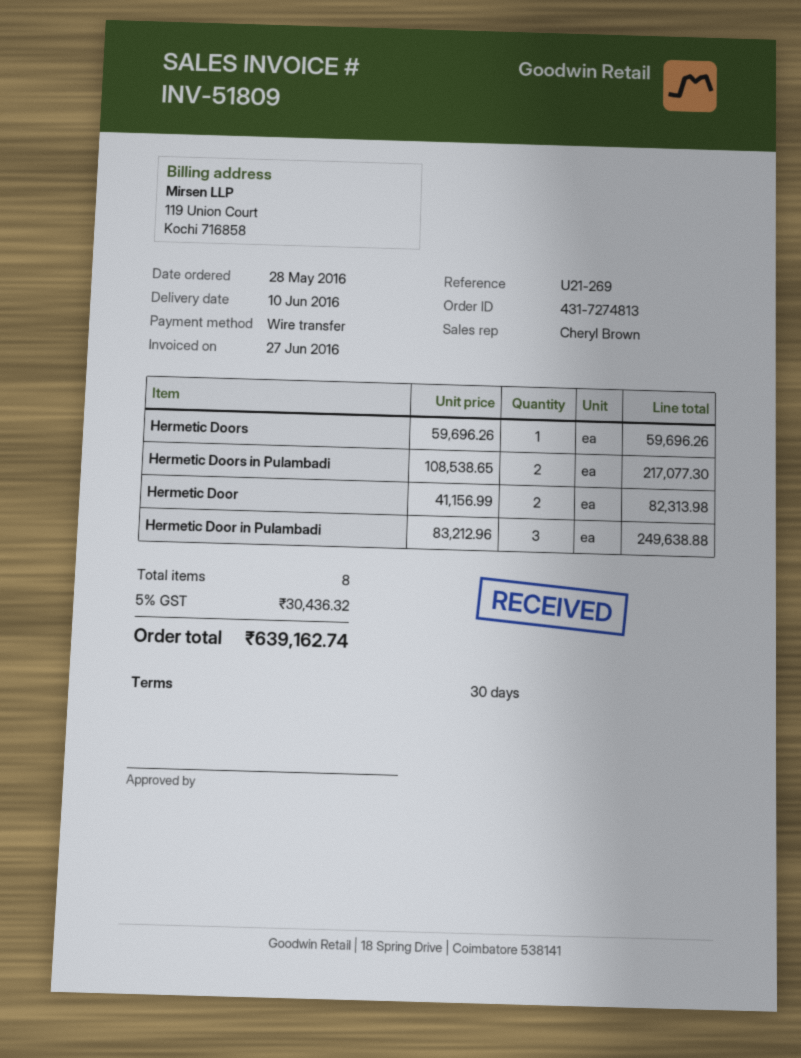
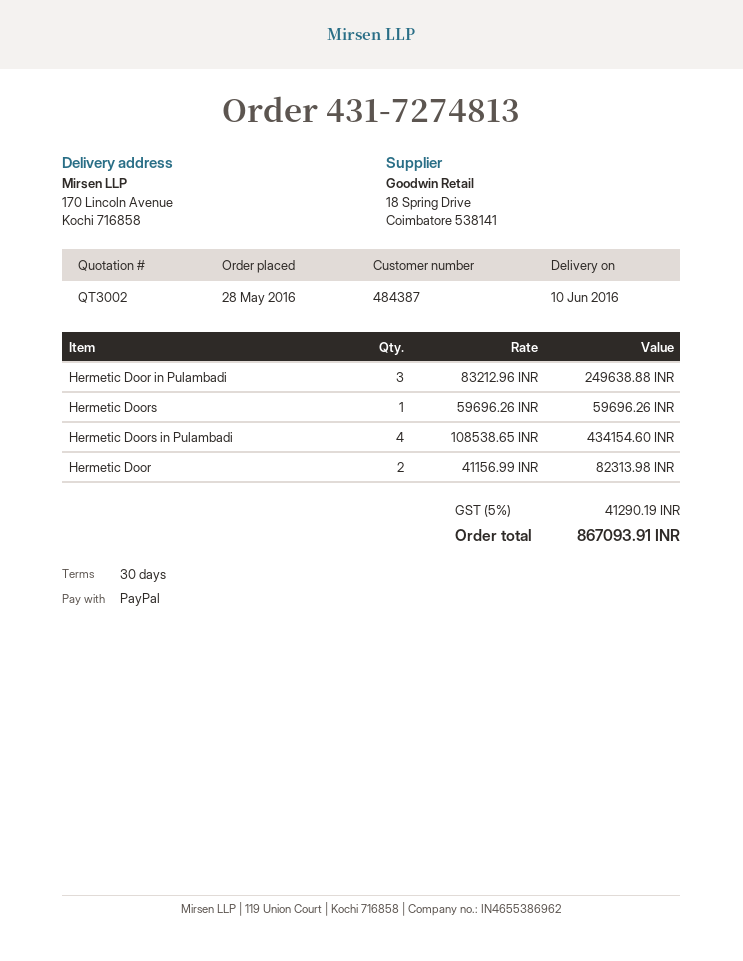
payment method: bank transfer -> PayPal
Hermetic Doors in Pulambadi: 2 x 108538.65 = 217077.30 -> 4 x 108538.65 = 434154.60
tax: 5% = 30436.32 -> 5% = 41290.19
total: 639162.74 -> 867093.91

